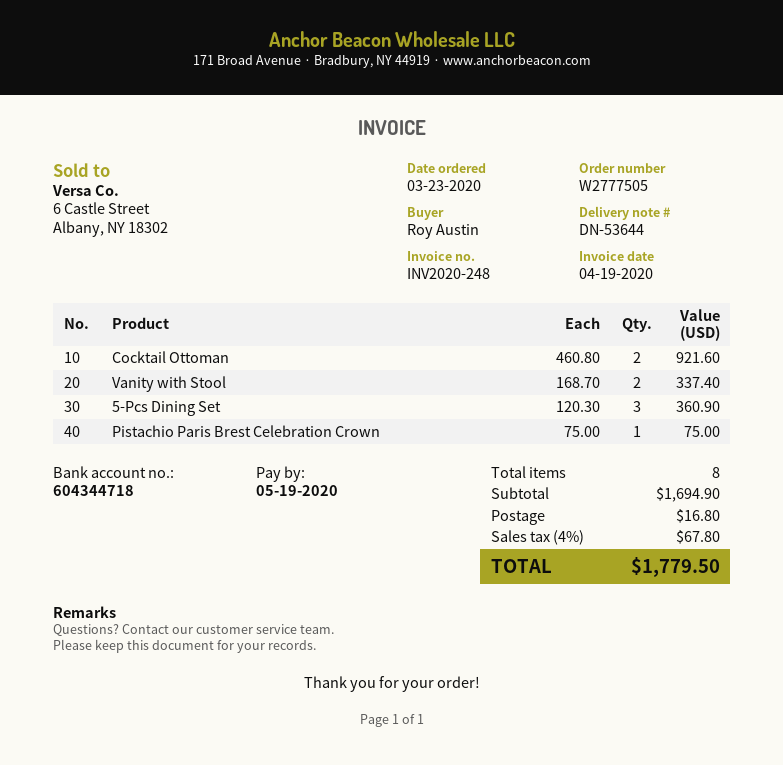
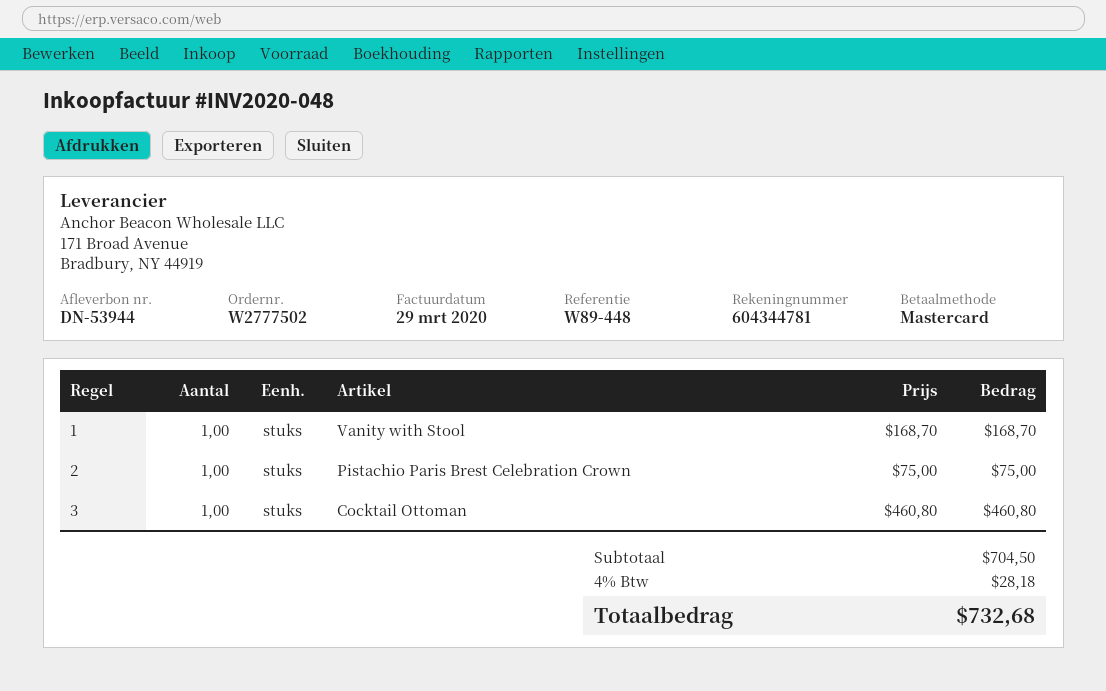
order number: W2777505 -> W2777502
delivery note number: DN-53644 -> DN-53944
invoice number: INV2020-248 -> INV2020-048
invoice date: 2020-04-19 -> 2020-03-29
bank account: 604344718 -> 604344781
Cocktail Ottoman: 2 x 460.80 = 921.60 -> 1 x 460.80 = 460.80
Vanity with Stool: 2 x 168.70 = 337.40 -> 1 x 168.70 = 168.70
5-Pcs Dining Set: 3 x 120.30 = 360.90 -> none
subtotal: 1694.90 -> 704.50
shipping: 16.80 -> none
tax: 4% = 67.80 -> 4% = 28.18
total: 1779.50 -> 732.68

